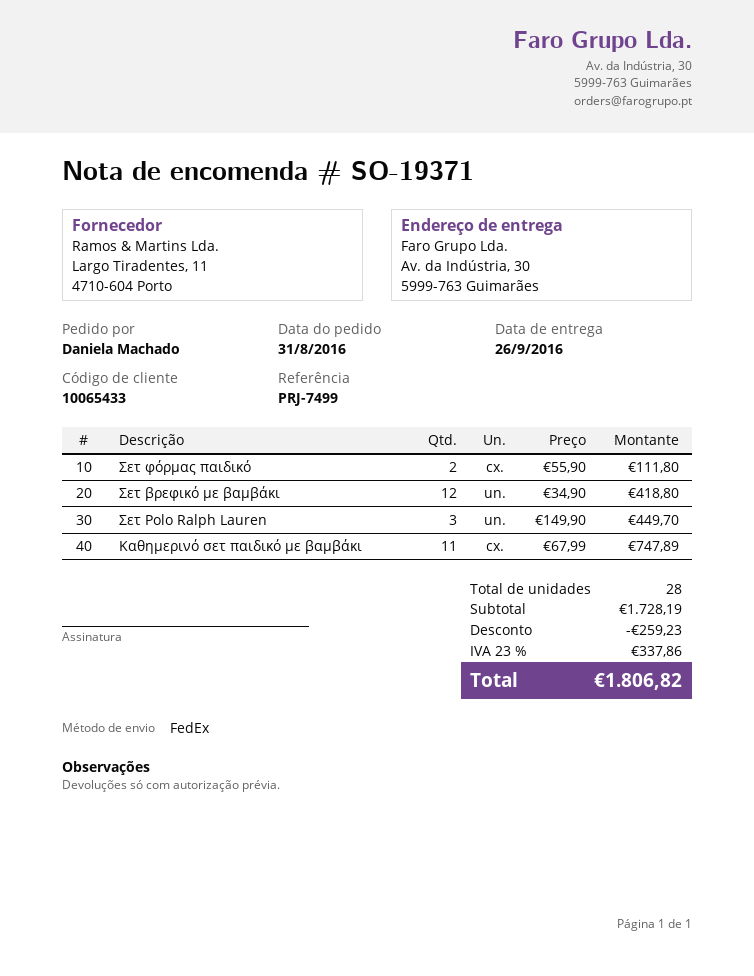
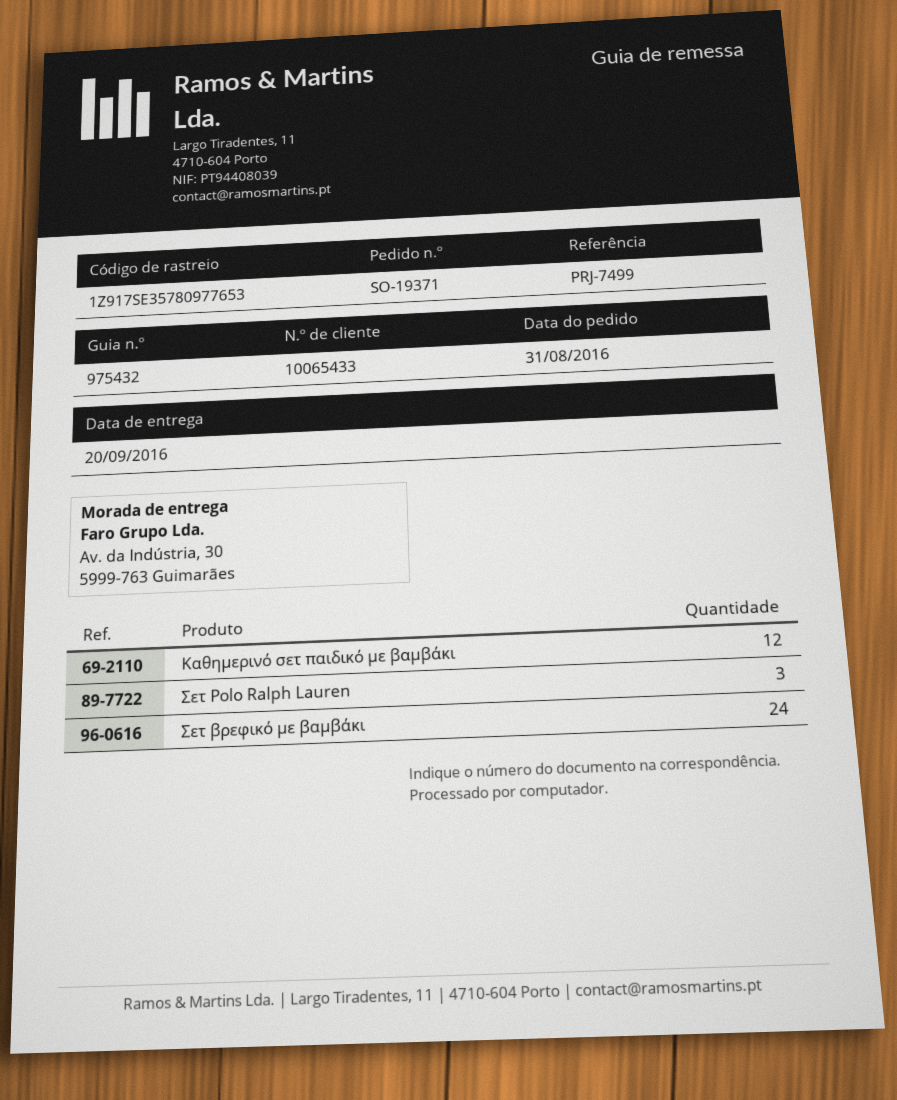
delivery date: 2016-09-26 -> 2016-09-20
Σετ φόρμας παιδικό: 2 -> none
Σετ βρεφικό με βαμβάκι: 12 -> 24
Καθημερινό σετ παιδικό με βαμβάκι: 11 -> 12

